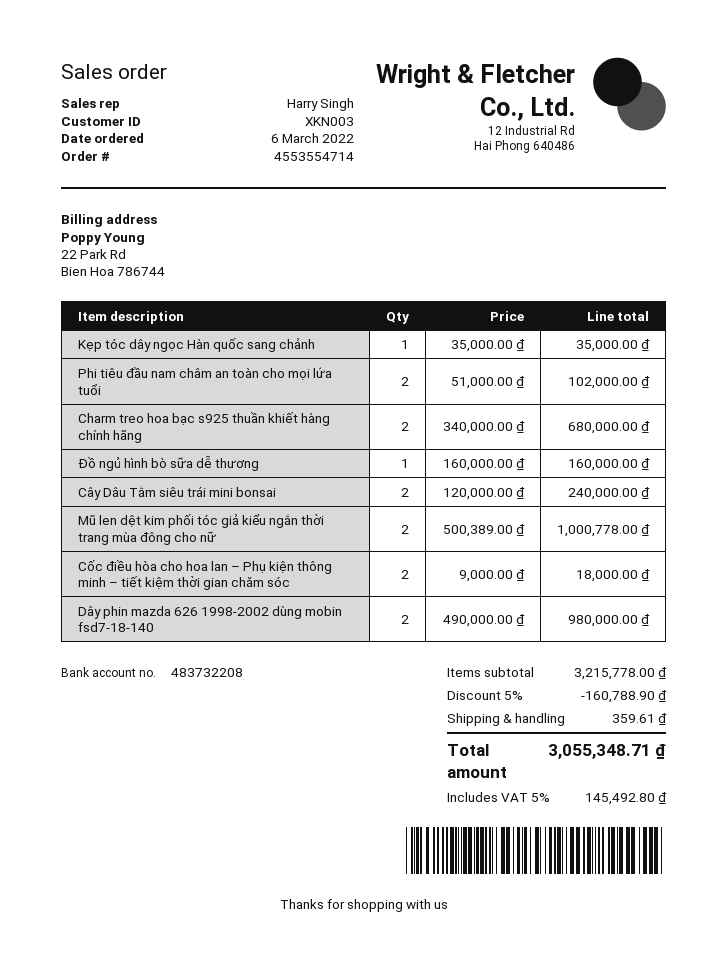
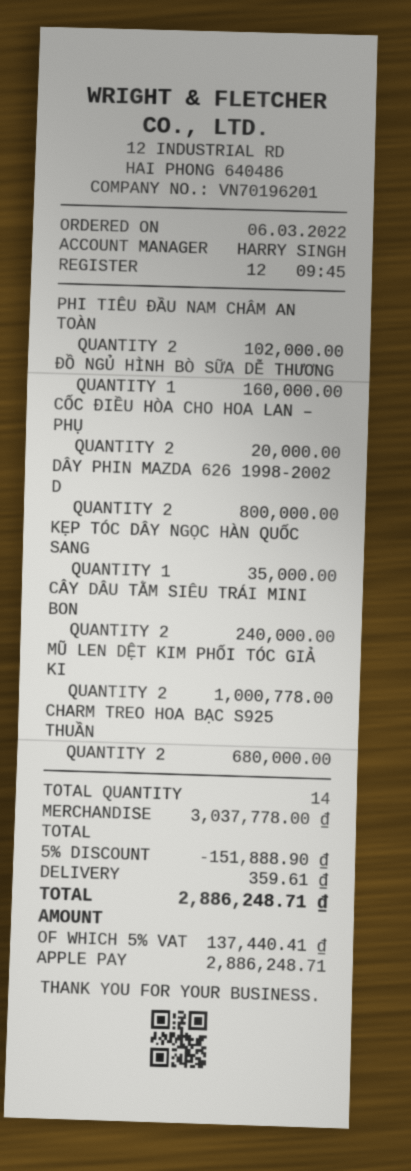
Cốc điều hòa cho hoa lan – Phụ kiện thông minh – tiết kiệm thời gian chăm sóc: 2 for 18000.00 -> 2 for 20000.00
Dây phin mazda 626 1998-2002 dùng mobin fsd7-18-140: 2 for 980000.00 -> 2 for 800000.00
subtotal: 3215778.00 -> 3037778.00
discount: 5% = 160788.90 -> 5% = 151888.90
tax: 5% = 145492.80 -> 5% = 137440.41
total: 3055348.71 -> 2886248.71

